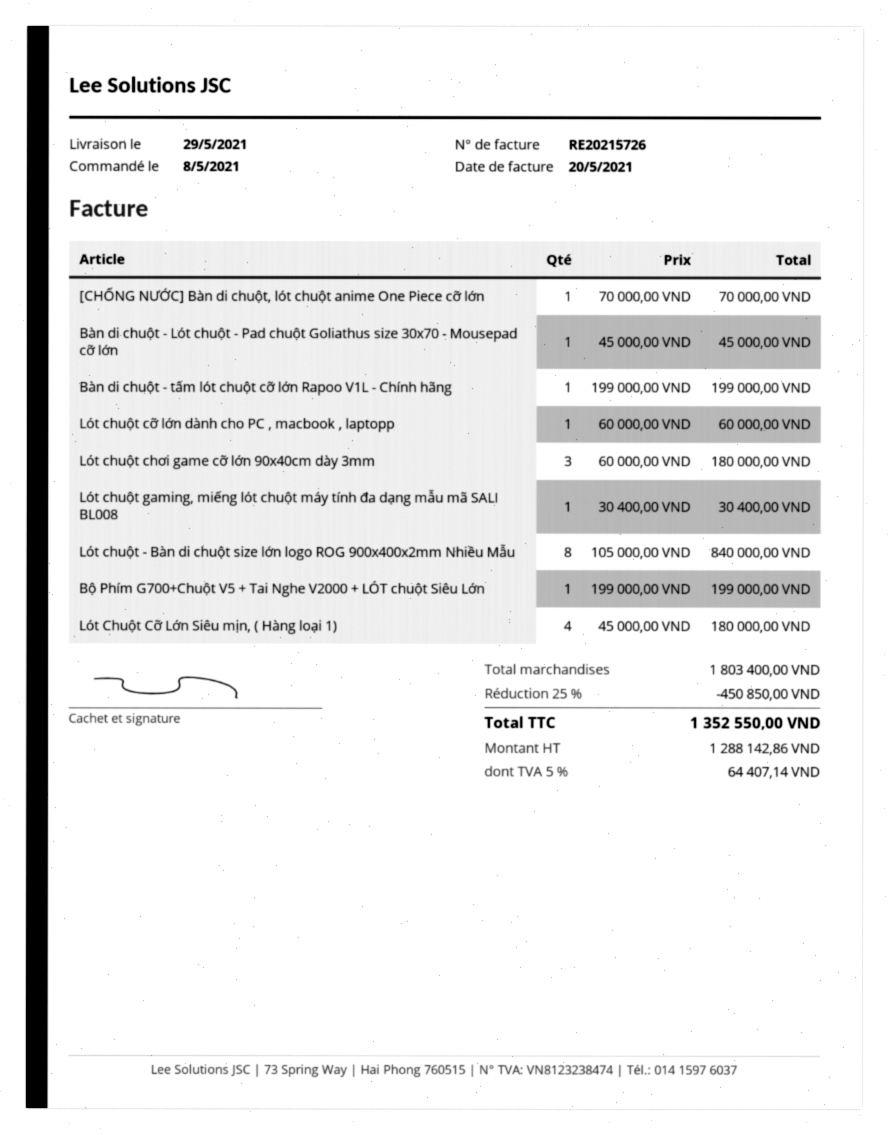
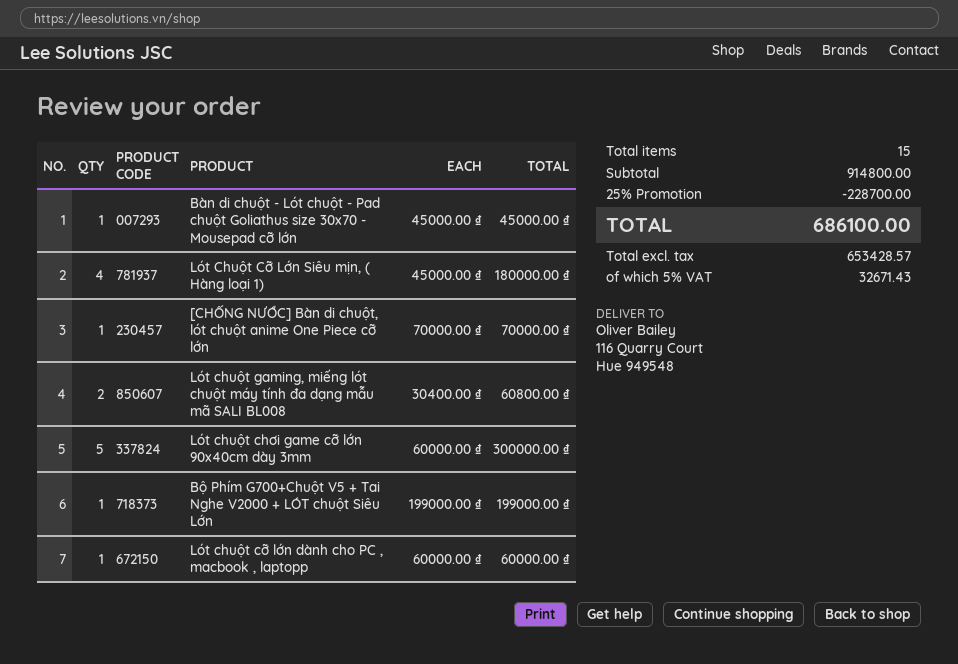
Bàn di chuột - tấm lót chuột cỡ lớn Rapoo V1L - Chính hãng: 1 x 199000.00 = 199000.00 -> none
Lót chuột chơi game cỡ lớn 90x40cm dày 3mm: 3 x 60000.00 = 180000.00 -> 5 x 60000.00 = 300000.00
Lót chuột gaming, miếng lót chuột máy tính đa dạng mẫu mã SALI BL008: 1 x 30400.00 = 30400.00 -> 2 x 30400.00 = 60800.00
Lót chuột - Bàn di chuột size lớn logo ROG 900x400x2mm Nhiều Mẫu: 8 x 105000.00 = 840000.00 -> none
subtotal: 1803400.00 -> 914800.00
discount: 25% = 450850.00 -> 25% = 228700.00
net: 1288142.86 -> 653428.57
tax: 5% = 64407.14 -> 5% = 32671.43
total: 1352550.00 -> 686100.00

